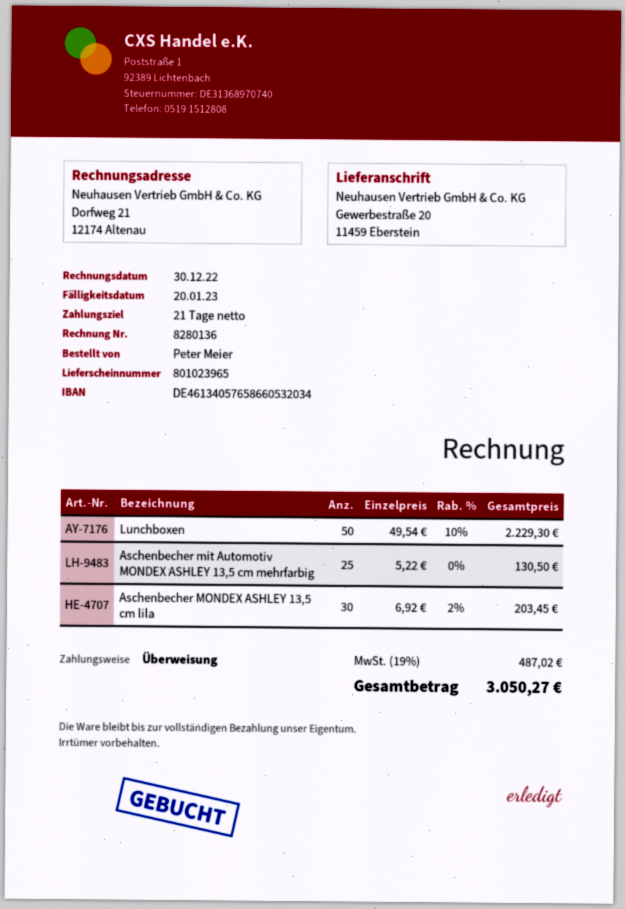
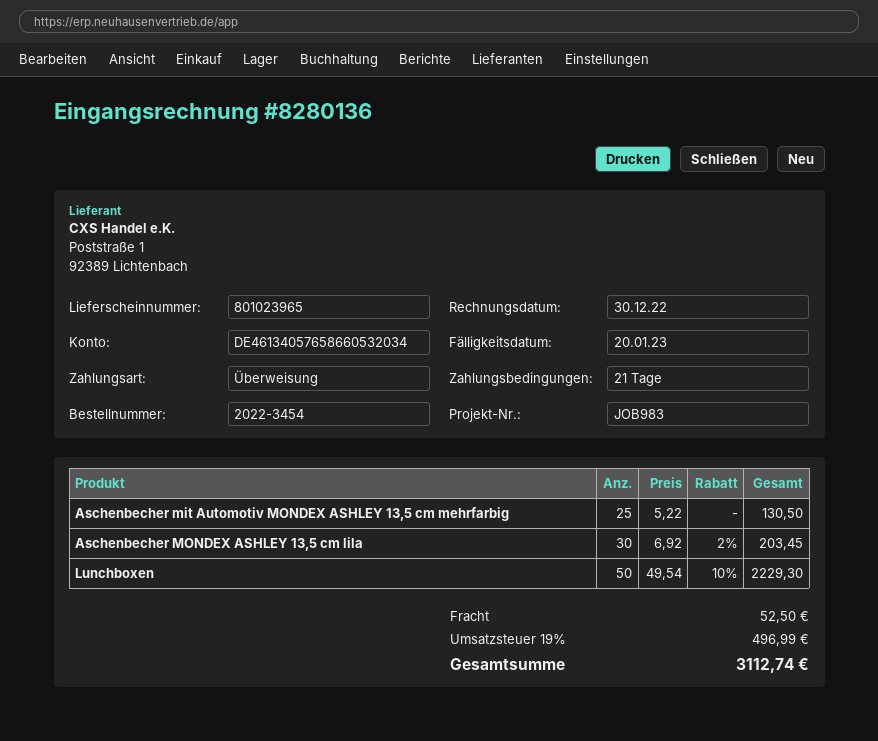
shipping: none -> 52.50
tax: 19% = 487.02 -> 19% = 496.99
total: 3050.27 -> 3112.74

